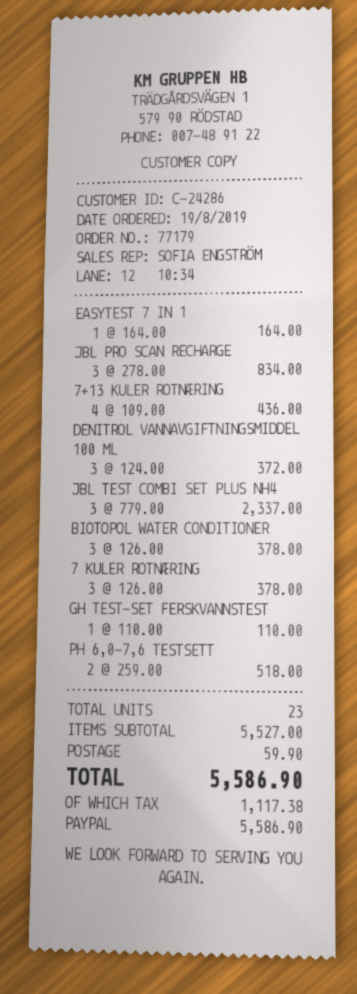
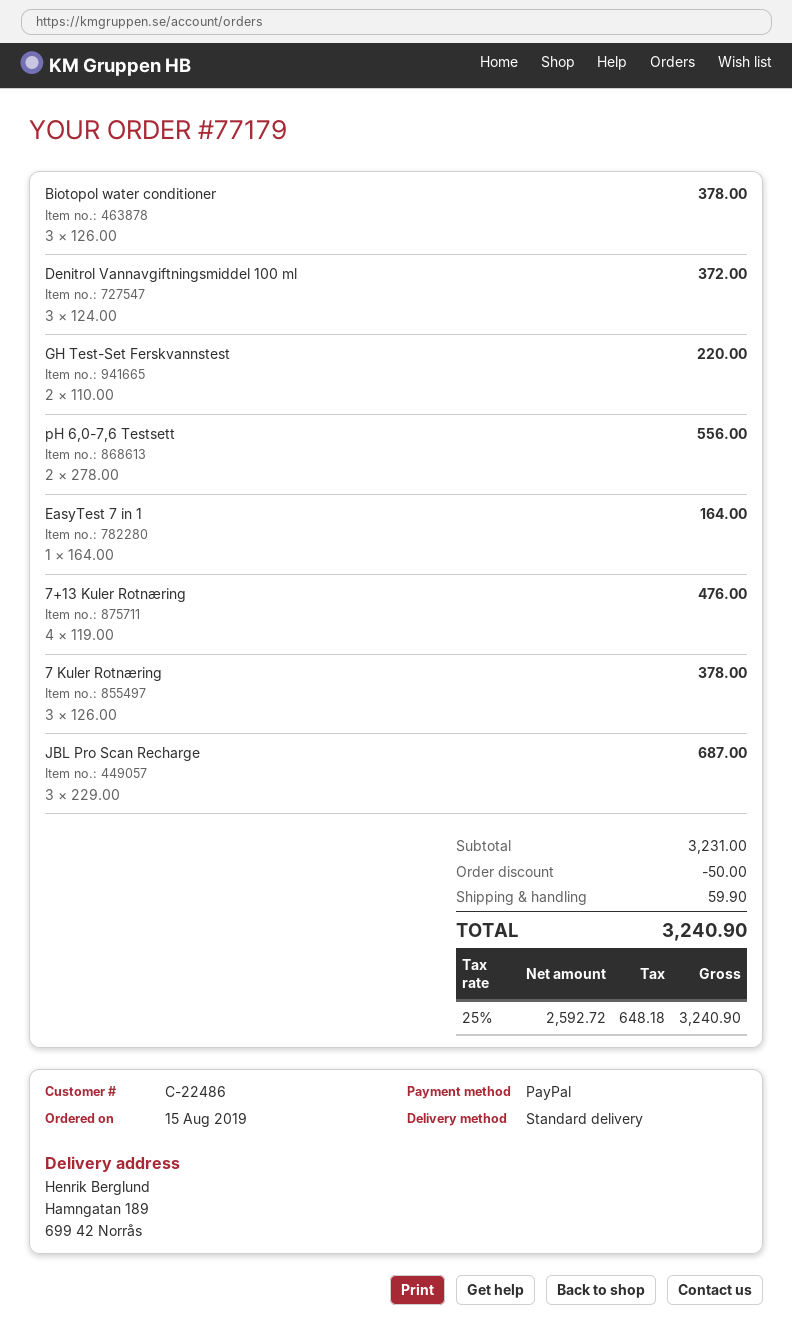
order date: 2019-08-19 -> 2019-08-15
customer number: C-24286 -> C-22486
JBL PRO SCAN RECHARGE: 3 x 278.00 = 834.00 -> 3 x 229.00 = 687.00
7+13 KULER ROTNÆRING: 4 x 109.00 = 436.00 -> 4 x 119.00 = 476.00
JBL TEST COMBI SET PLUS NH4: 3 x 779.00 = 2337.00 -> none
GH TEST-SET FERSKVANNSTEST: 1 x 110.00 = 110.00 -> 2 x 110.00 = 220.00
PH 6,0-7,6 TESTSETT: 2 x 259.00 = 518.00 -> 2 x 278.00 = 556.00
subtotal: 5527.00 -> 3231.00
discount: none -> 50.00
tax: 1117.38 -> 648.18
total: 5586.90 -> 3240.90

